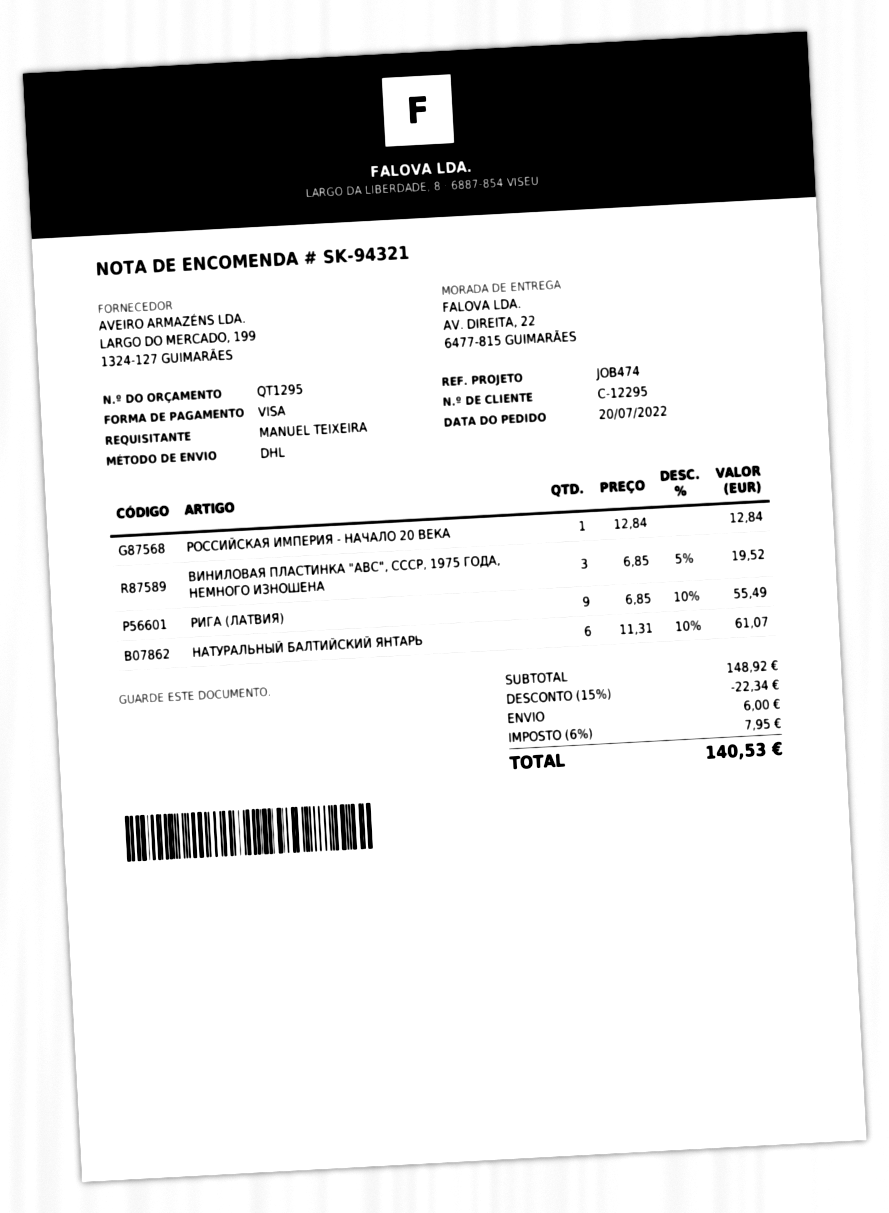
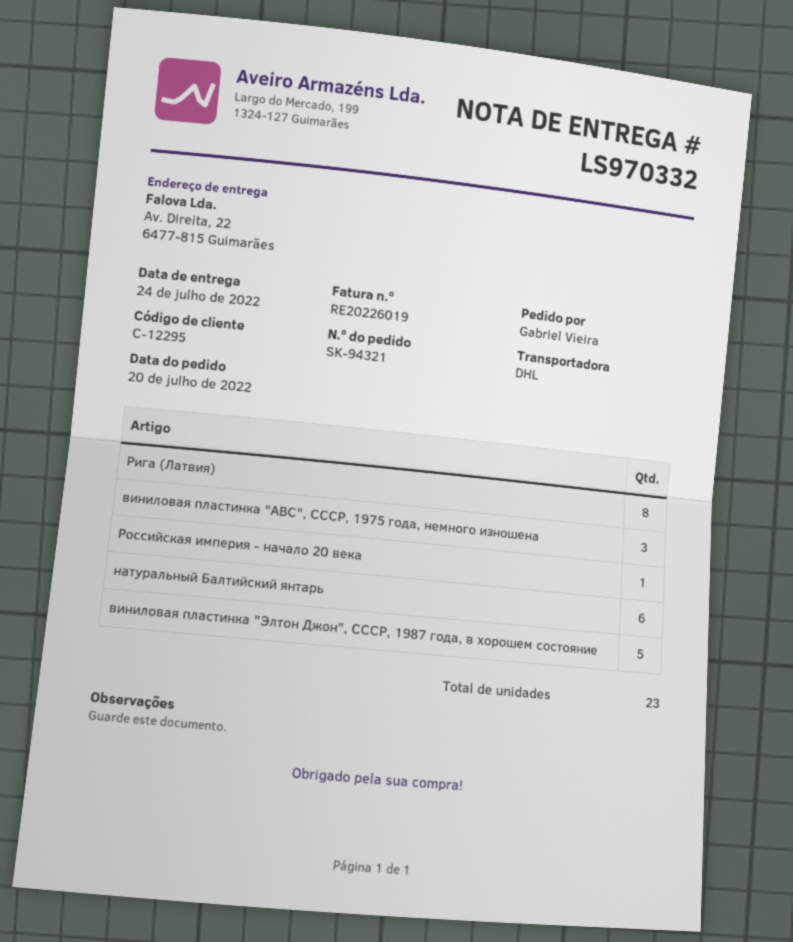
ordered by: MANUEL TEIXEIRA -> Gabriel Vieira
РИГА (ЛАТВИЯ): 9 -> 8
виниловая пластинка "Элтон Джон", СССР, 1987 года, в хорошем состояние: none -> 5

